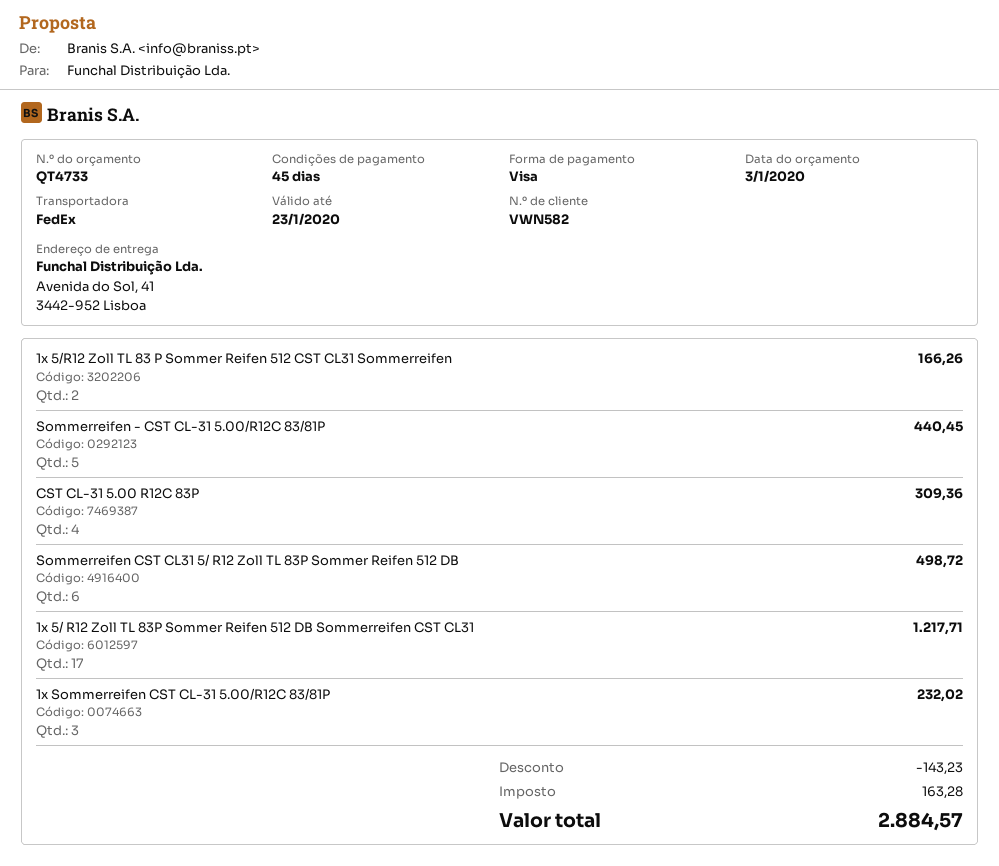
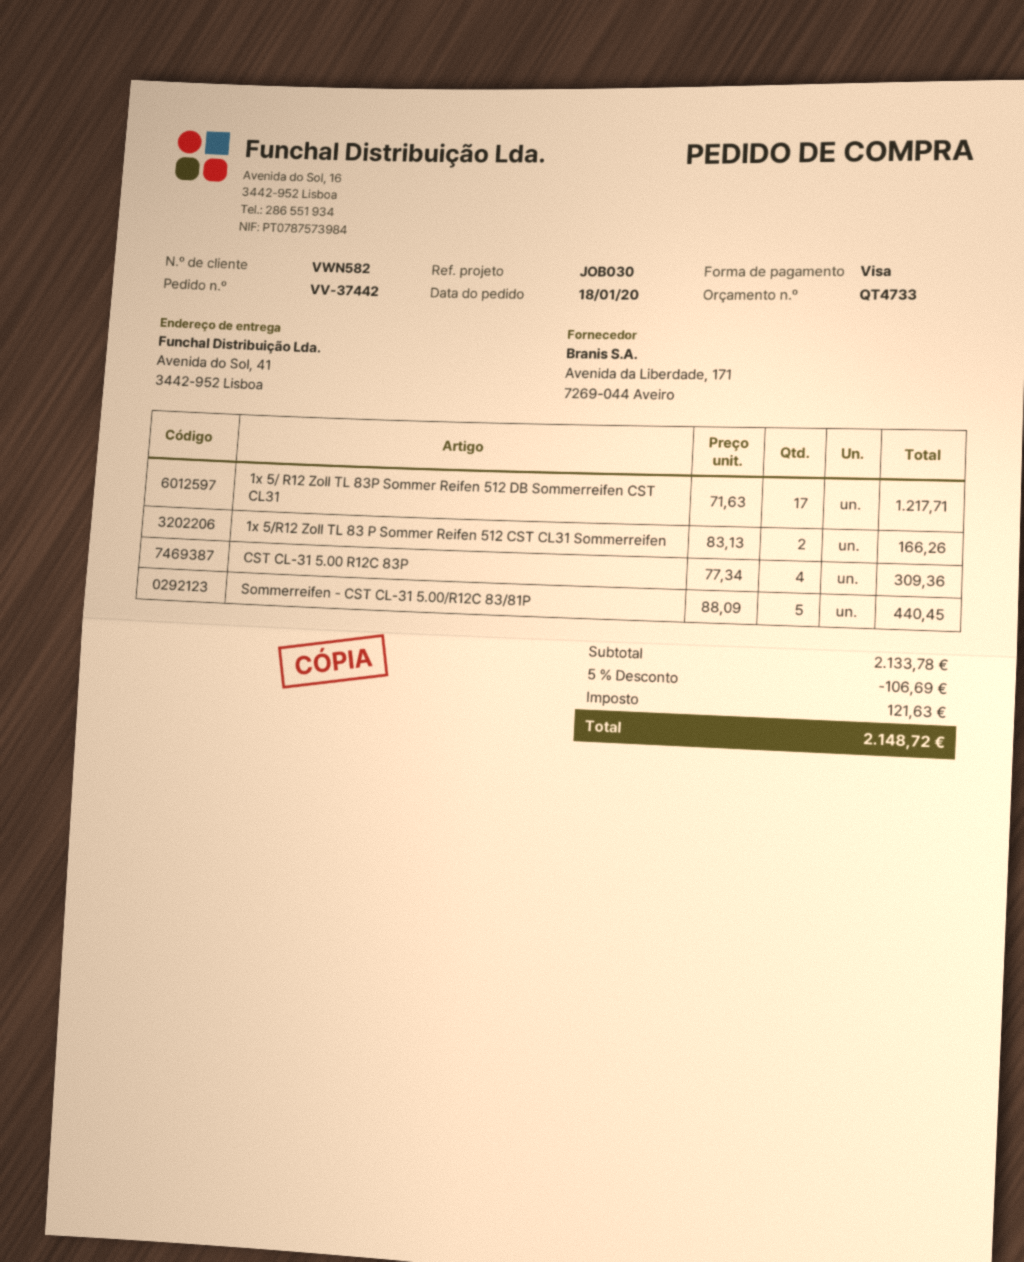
Sommerreifen CST CL31 5/ R12 Zoll TL 83P Sommer Reifen 512 DB: 6 for 498.72 -> none
1x Sommerreifen CST CL-31 5.00/R12C 83/81P: 3 for 232.02 -> none
discount: 143.23 -> 106.69
tax: 163.28 -> 121.63
total: 2884.57 -> 2148.72

